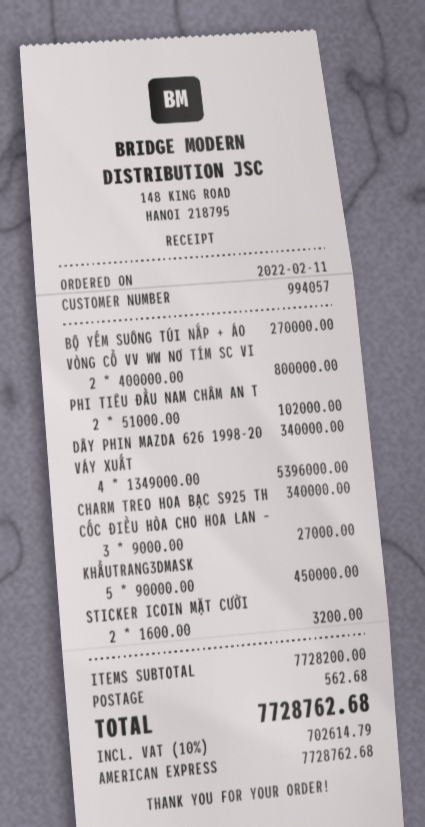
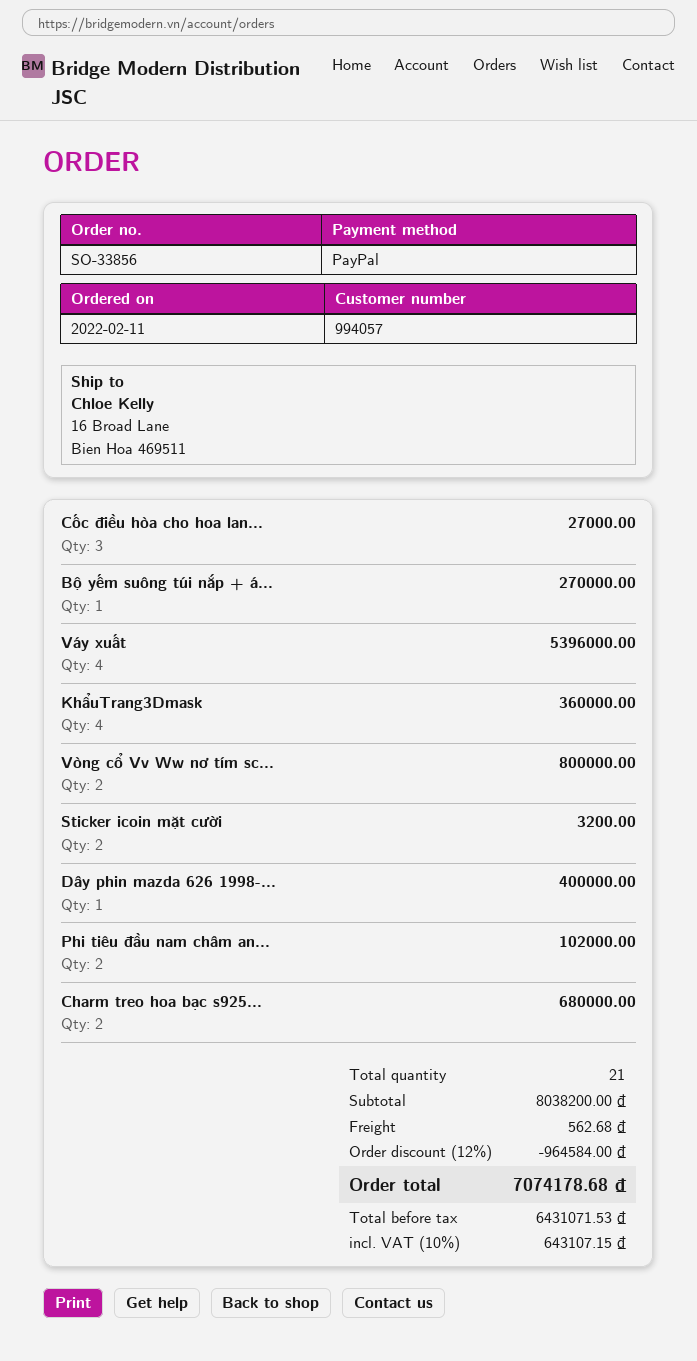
payment method: American Express -> PayPal
DÂY PHIN MAZDA 626 1998-20: 1 for 340000.00 -> 1 for 400000.00
CHARM TREO HOA BẠC S925 TH: 1 for 340000.00 -> 2 for 680000.00
KHẨUTRANG3DMASK: 5 for 450000.00 -> 4 for 360000.00
subtotal: 7728200.00 -> 8038200.00
discount: none -> 12% = 964584.00
tax: 10% = 702614.79 -> 10% = 643107.15
total: 7728762.68 -> 7074178.68

